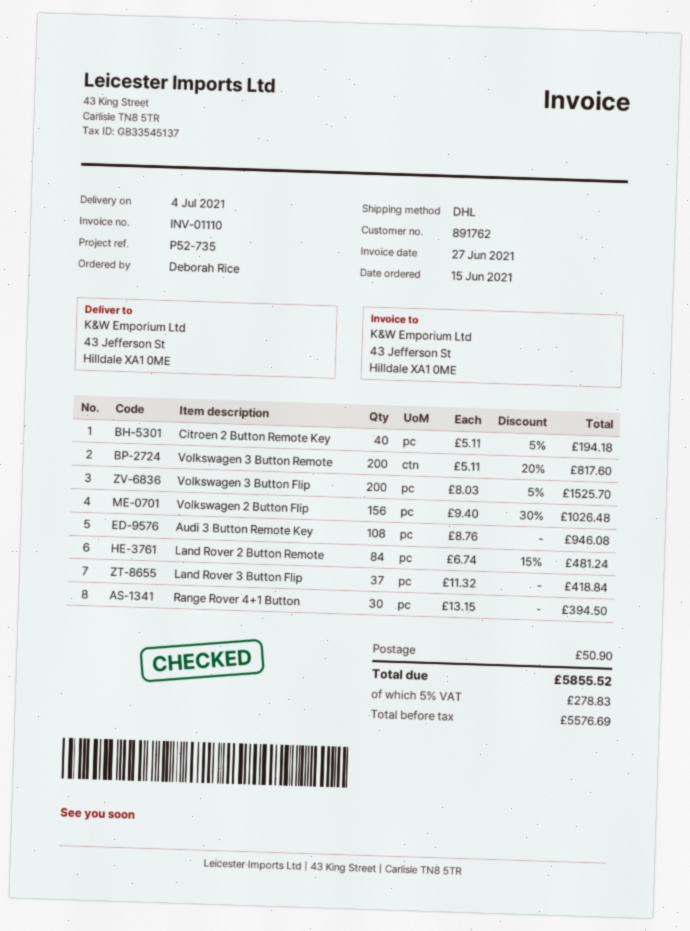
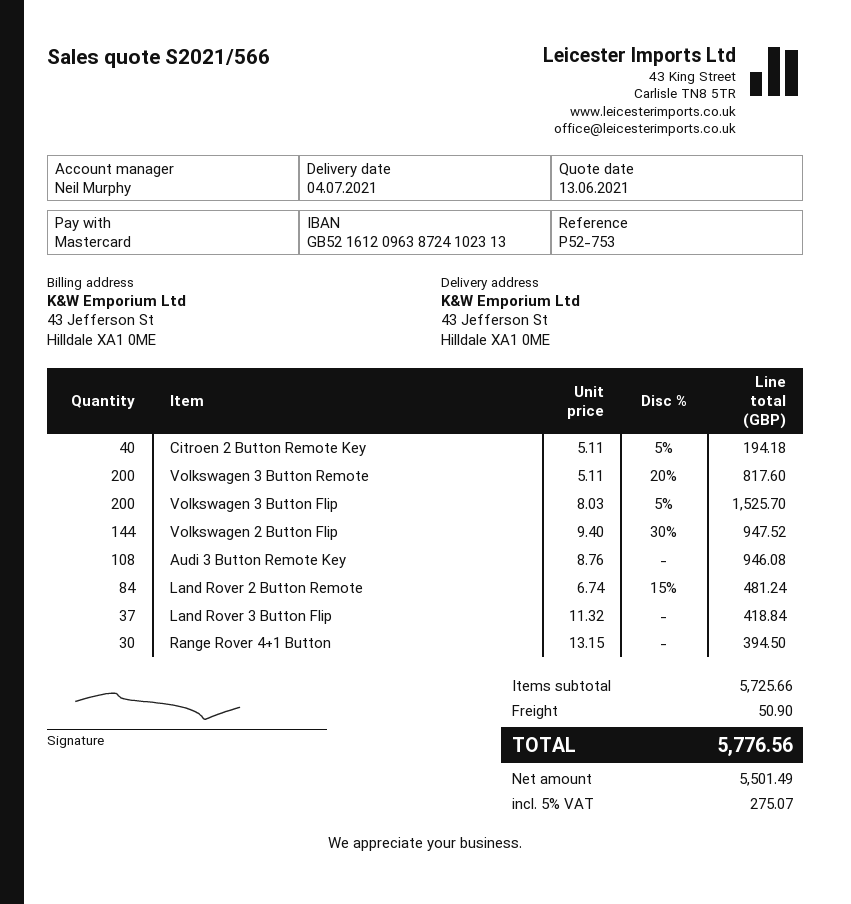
reference: P52-735 -> P52-753
Volkswagen 2 Button Flip: 156 x 9.40 - 30% = 1026.48 -> 144 x 9.40 - 30% = 947.52
net: 5576.69 -> 5501.49
tax: 5% = 278.83 -> 5% = 275.07
total: 5855.52 -> 5776.56

